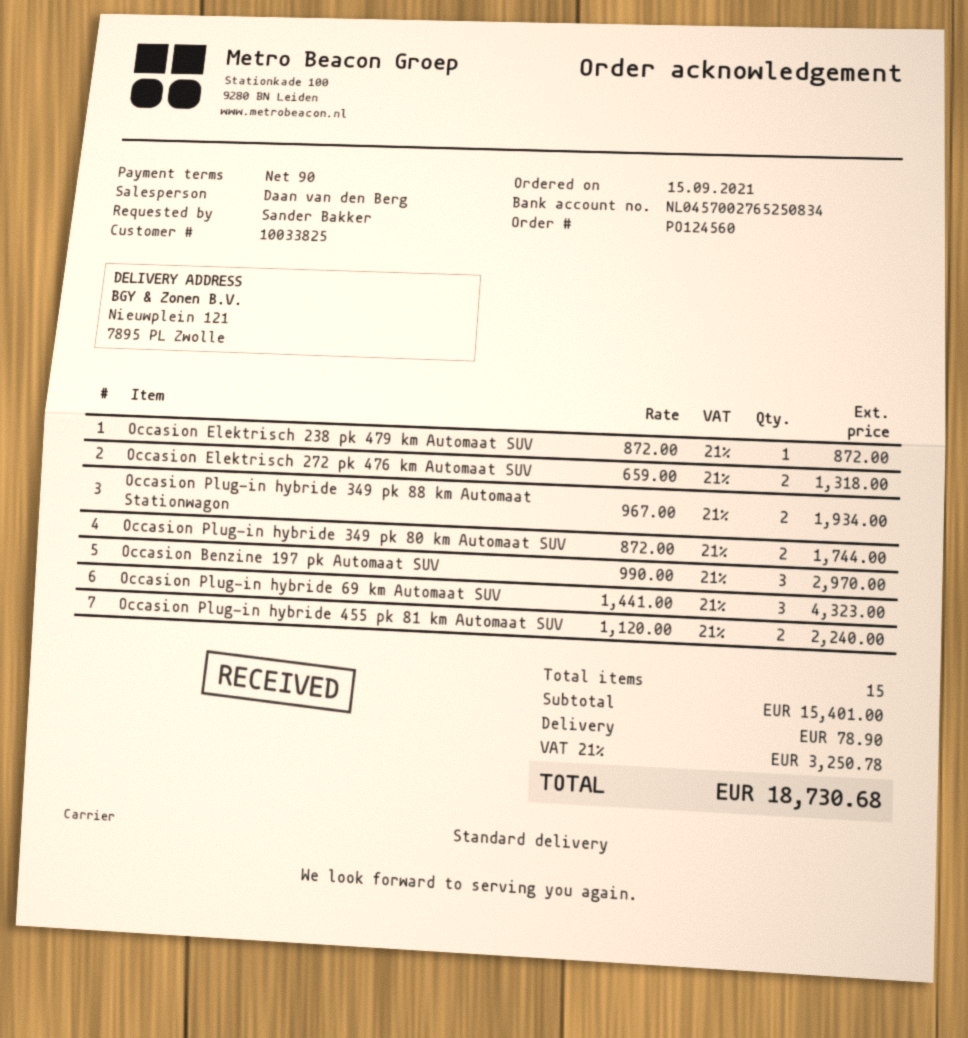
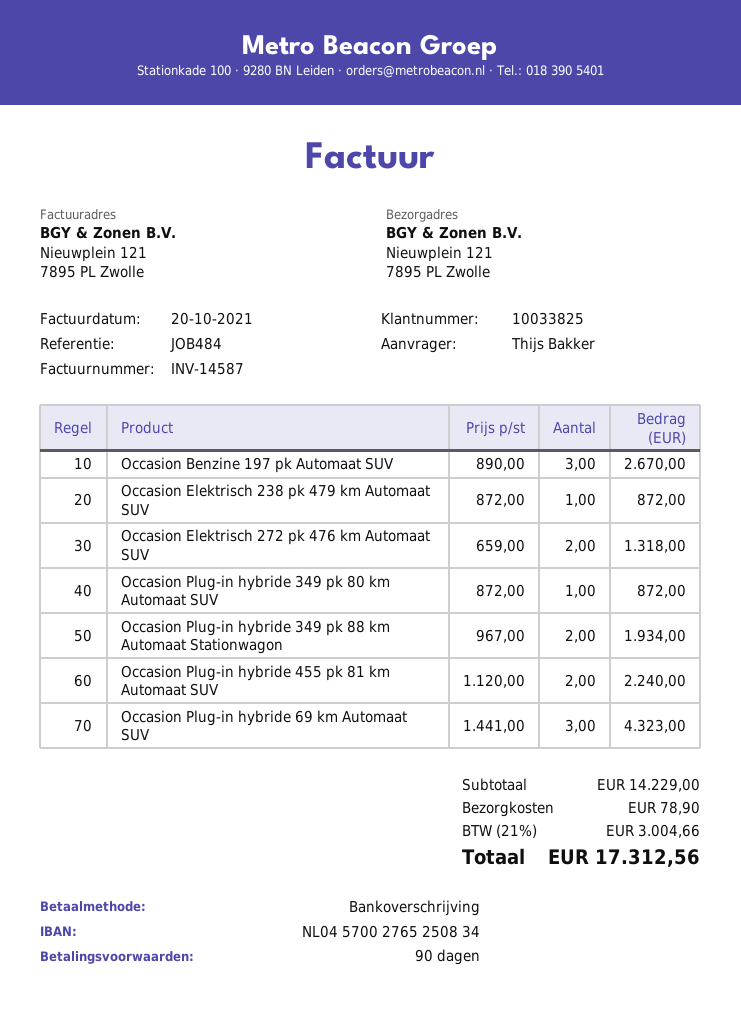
ordered by: Sander Bakker -> Thijs Bakker
Occasion Plug-in hybride 349 pk 80 km Automaat SUV: 2 x 872.00 = 1744.00 -> 1 x 872.00 = 872.00
Occasion Benzine 197 pk Automaat SUV: 3 x 990.00 = 2970.00 -> 3 x 890.00 = 2670.00
subtotal: 15401.00 -> 14229.00
tax: 21% = 3250.78 -> 21% = 3004.66
total: 18730.68 -> 17312.56

